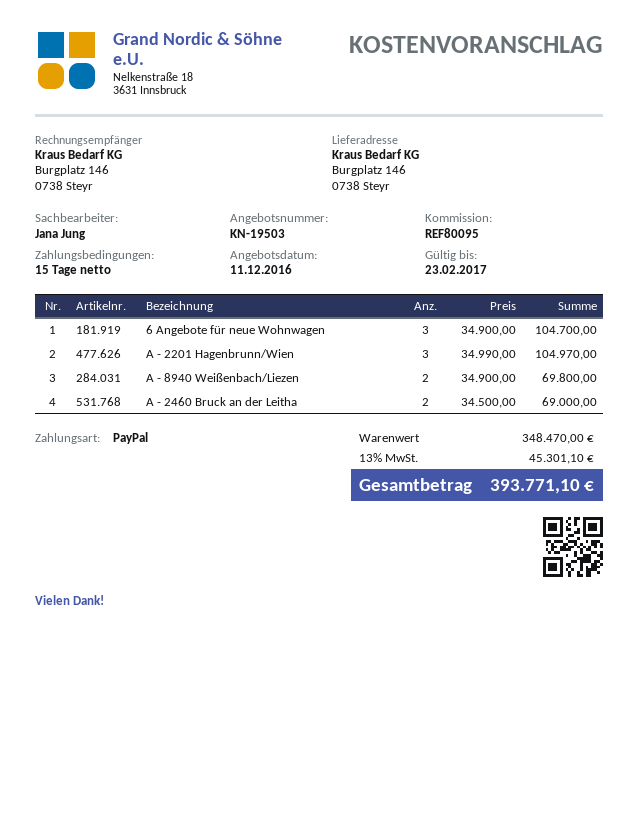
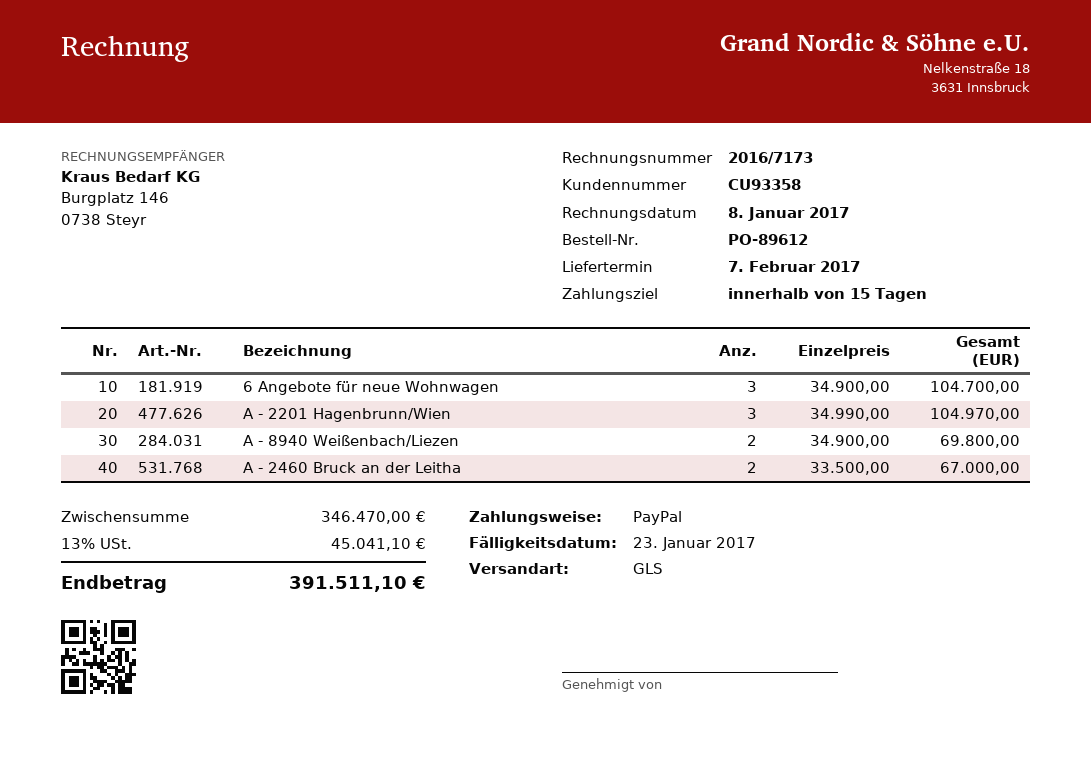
A - 2460 Bruck an der Leitha: 2 x 34500.00 = 69000.00 -> 2 x 33500.00 = 67000.00
subtotal: 348470.00 -> 346470.00
tax: 13% = 45301.10 -> 13% = 45041.10
total: 393771.10 -> 391511.10

